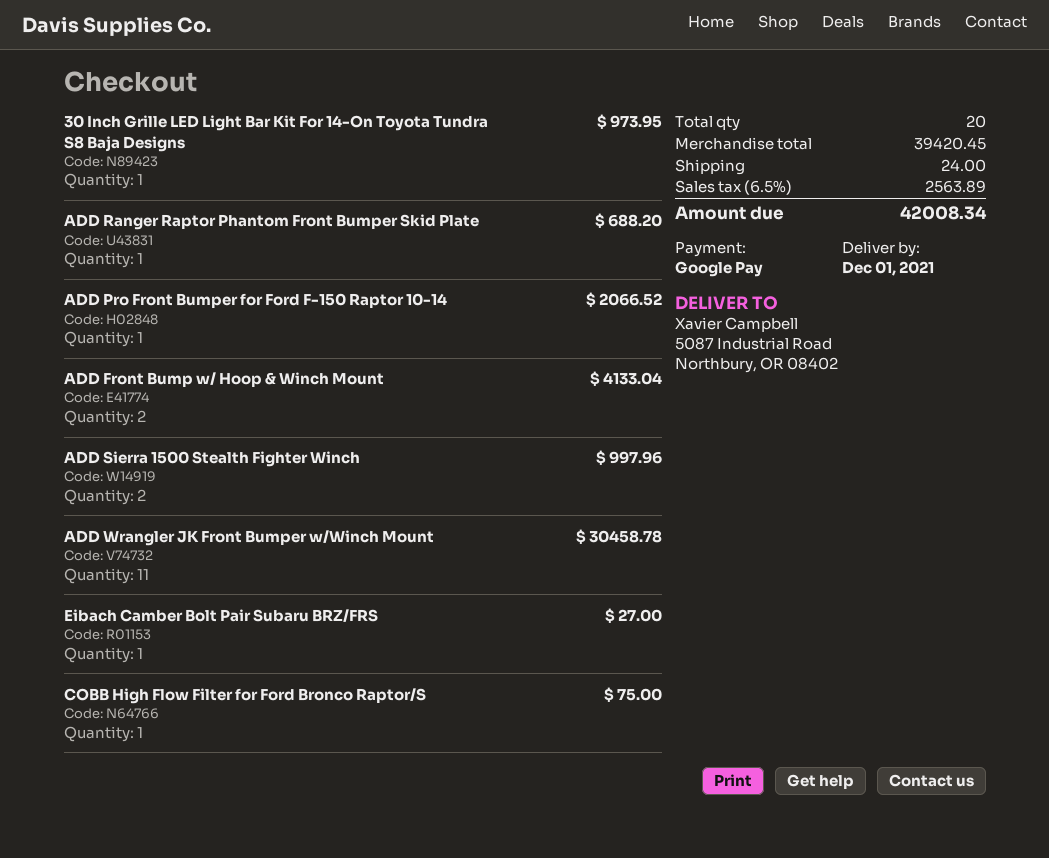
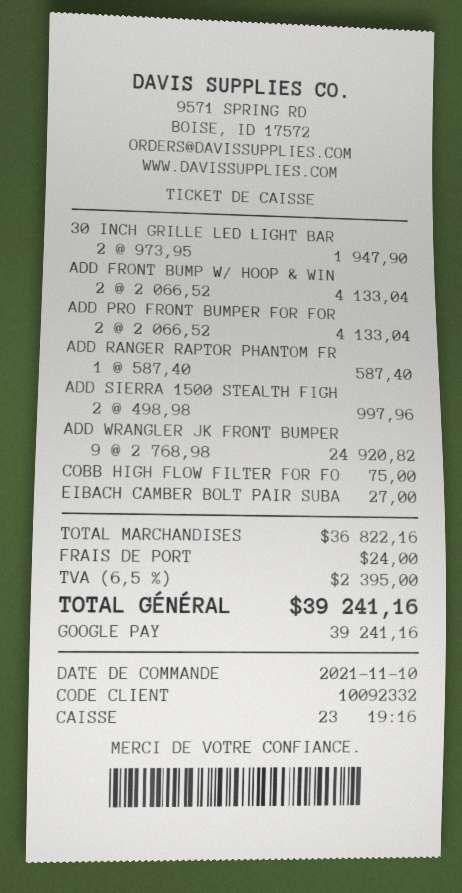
30 Inch Grille LED Light Bar Kit For 14-On Toyota Tundra S8 Baja Designs: 1 for 973.95 -> 2 for 1947.90
ADD Ranger Raptor Phantom Front Bumper Skid Plate: 1 for 688.20 -> 1 for 587.40
ADD Pro Front Bumper for Ford F-150 Raptor 10-14: 1 for 2066.52 -> 2 for 4133.04
ADD Wrangler JK Front Bumper w/Winch Mount: 11 for 30458.78 -> 9 for 24920.82
subtotal: 39420.45 -> 36822.16
tax: 6.5% = 2563.89 -> 6.5% = 2395.00
total: 42008.34 -> 39241.16

